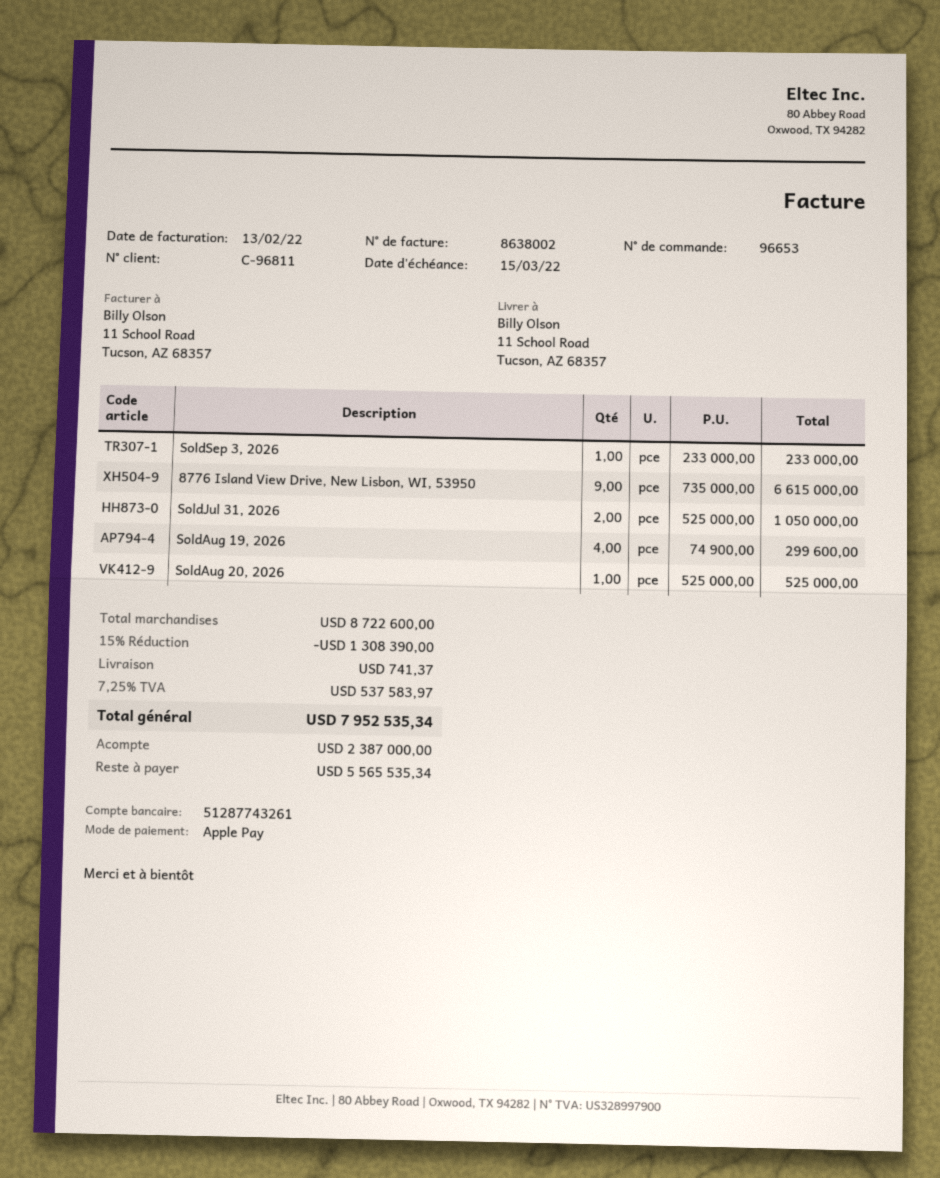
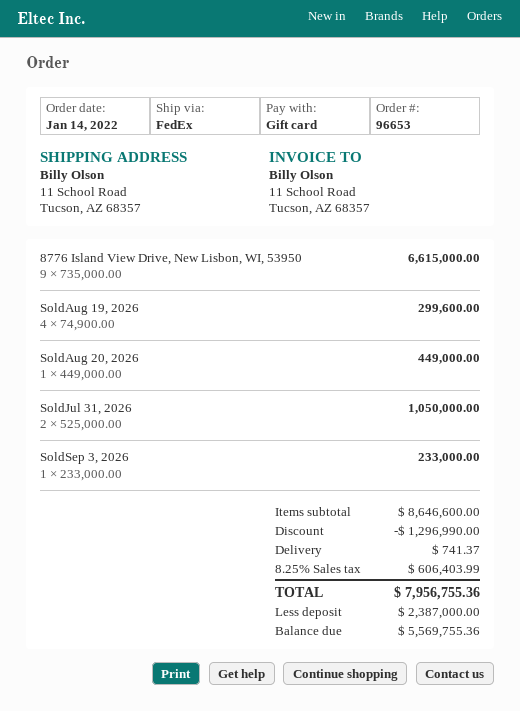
payment method: Apple Pay -> gift card
SoldAug 20, 2026: 1 x 525000.00 = 525000.00 -> 1 x 449000.00 = 449000.00
subtotal: 8722600.00 -> 8646600.00
discount: 1308390.00 -> 1296990.00
tax: 7.25% = 537583.97 -> 8.25% = 606403.99
total: 7952535.34 -> 7956755.36
balance: 5565535.34 -> 5569755.36

